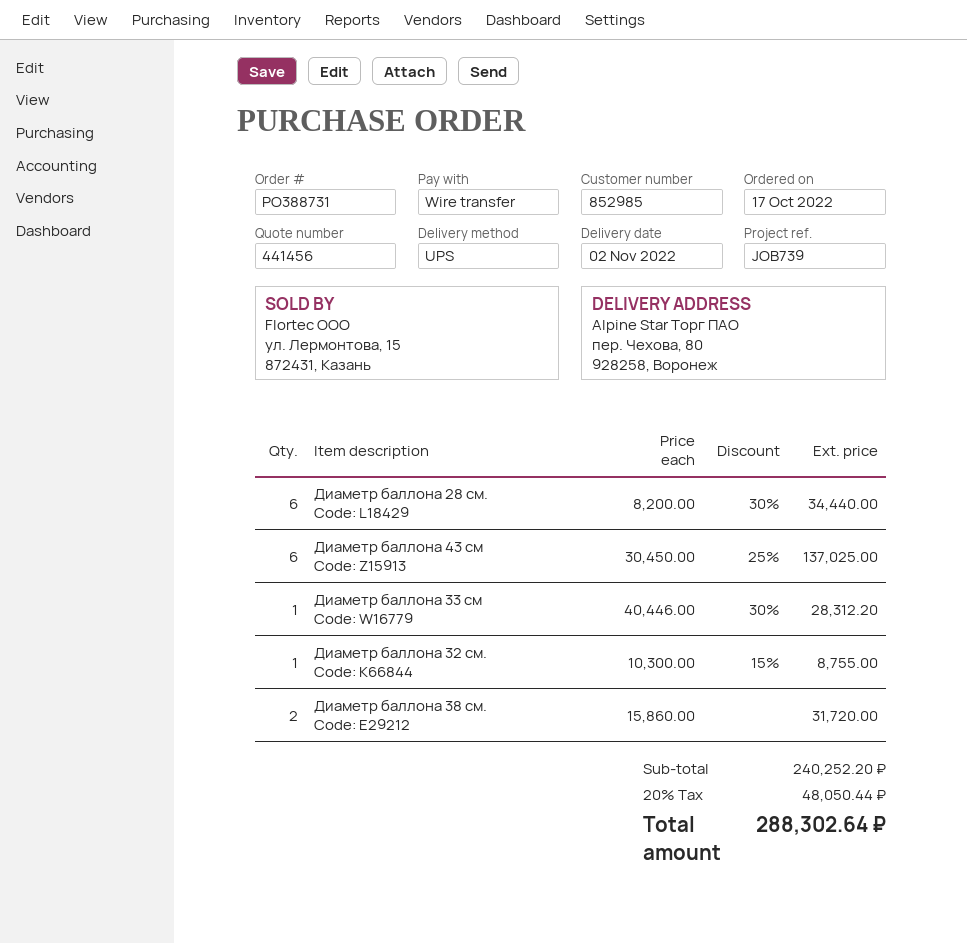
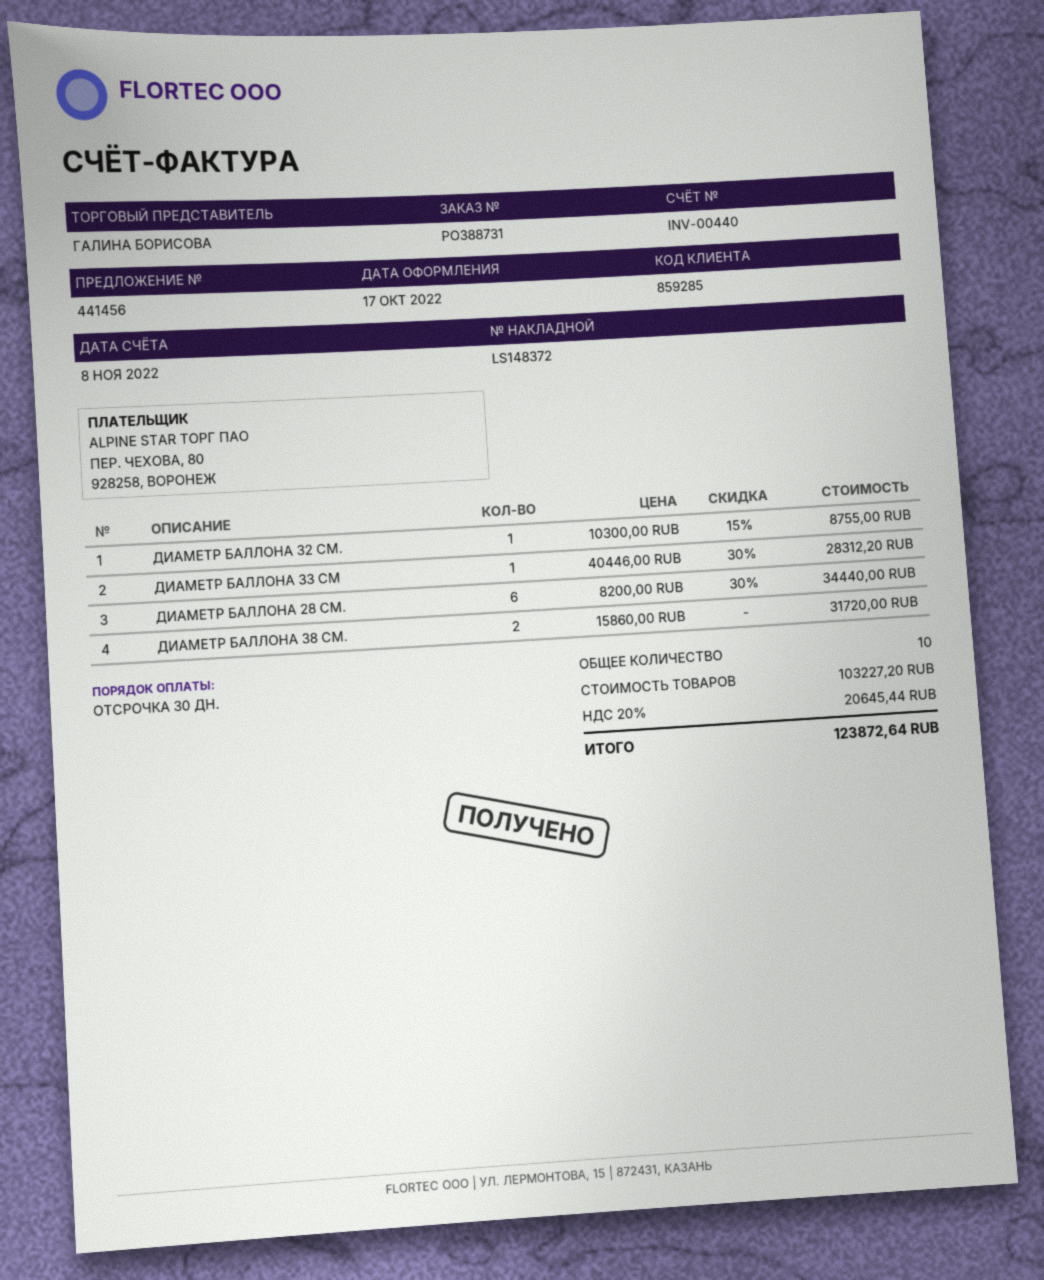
customer number: 852985 -> 859285
Диаметр баллона 43 см: 6 x 30450.00 - 25% = 137025.00 -> none
subtotal: 240252.20 -> 103227.20
tax: 20% = 48050.44 -> 20% = 20645.44
total: 288302.64 -> 123872.64

